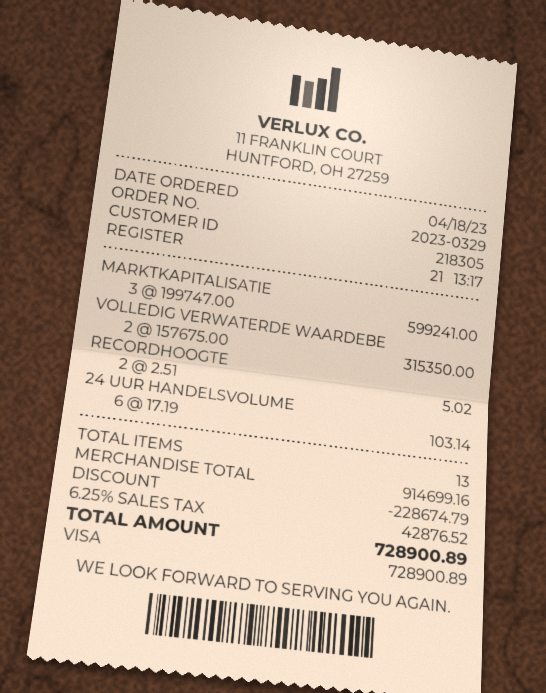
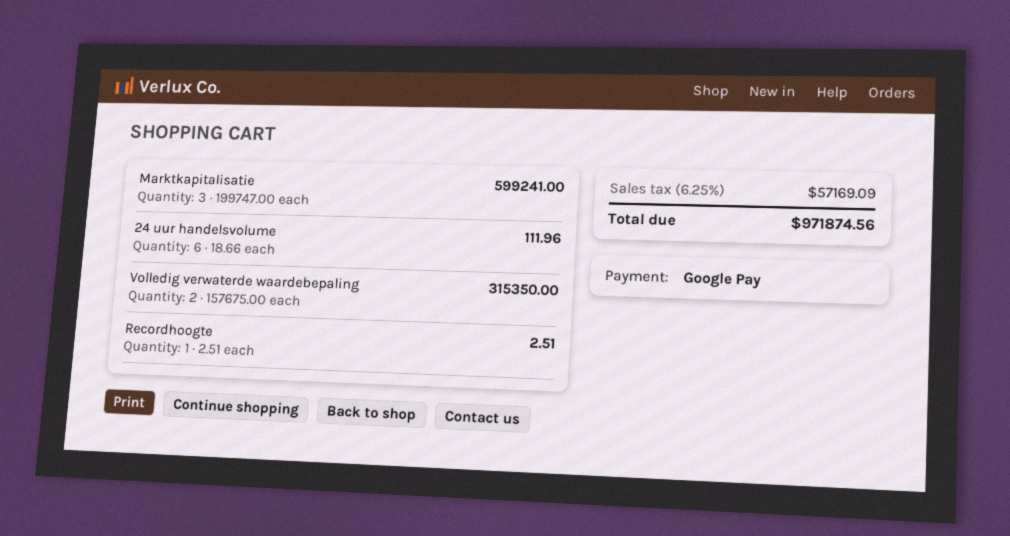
payment method: Visa -> Google Pay
RECORDHOOGTE: 2 x 2.51 = 5.02 -> 1 x 2.51 = 2.51
24 UUR HANDELSVOLUME: 6 x 17.19 = 103.14 -> 6 x 18.66 = 111.96
discount: 228674.79 -> none
tax: 6.25% = 42876.52 -> 6.25% = 57169.09
total: 728900.89 -> 971874.56

